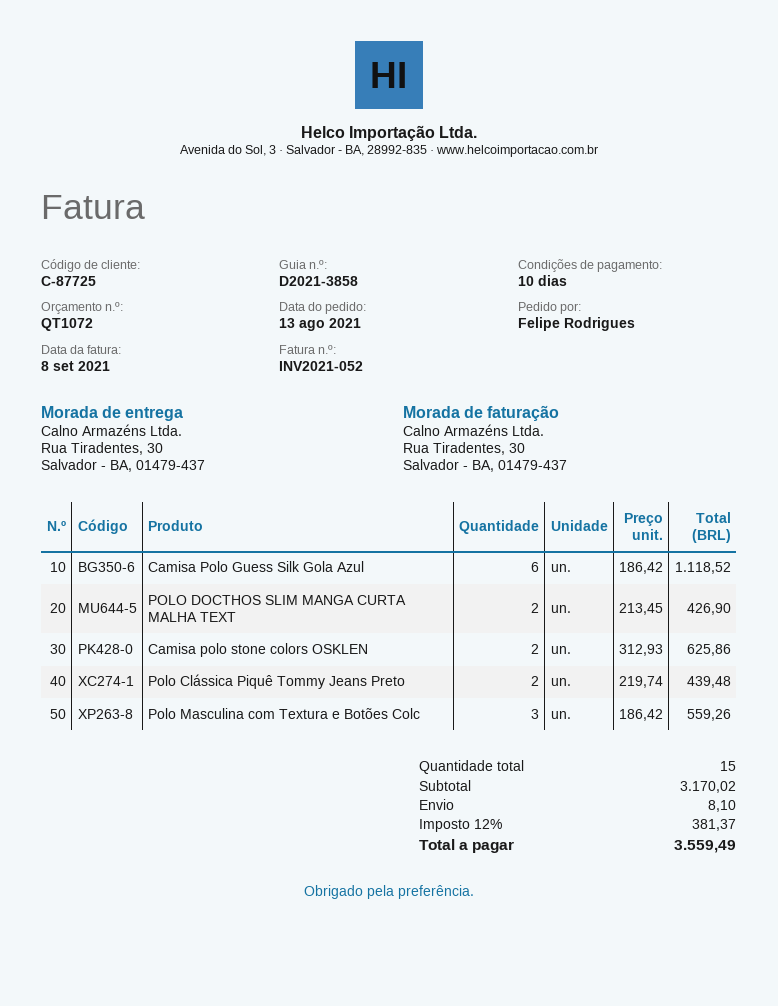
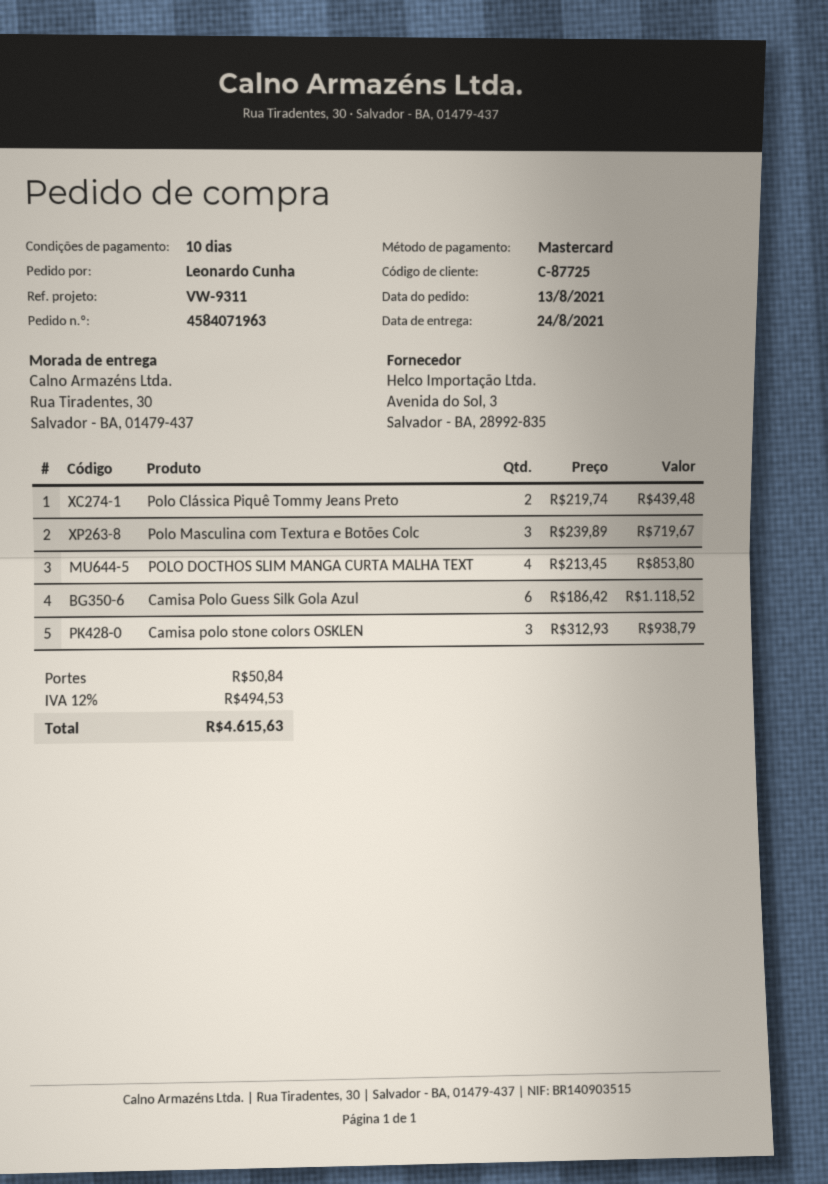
ordered by: Felipe Rodrigues -> Leonardo Cunha
POLO DOCTHOS SLIM MANGA CURTA MALHA TEXT: 2 x 213.45 = 426.90 -> 4 x 213.45 = 853.80
Camisa polo stone colors OSKLEN: 2 x 312.93 = 625.86 -> 3 x 312.93 = 938.79
Polo Masculina com Textura e Botões Colc: 3 x 186.42 = 559.26 -> 3 x 239.89 = 719.67
shipping: 8.10 -> 50.84
tax: 12% = 381.37 -> 12% = 494.53
total: 3559.49 -> 4615.63

